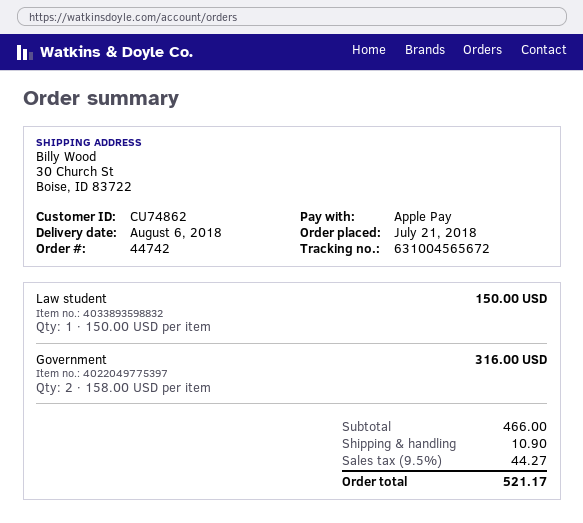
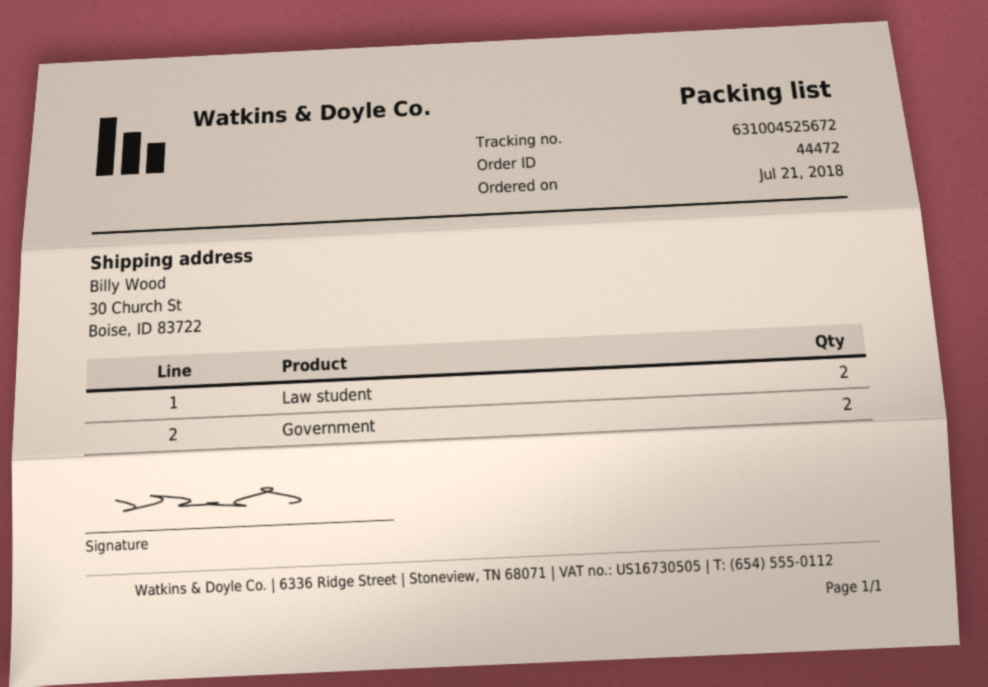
order number: 44742 -> 44472
tracking number: 631004565672 -> 631004525672
Law student: 1 -> 2

